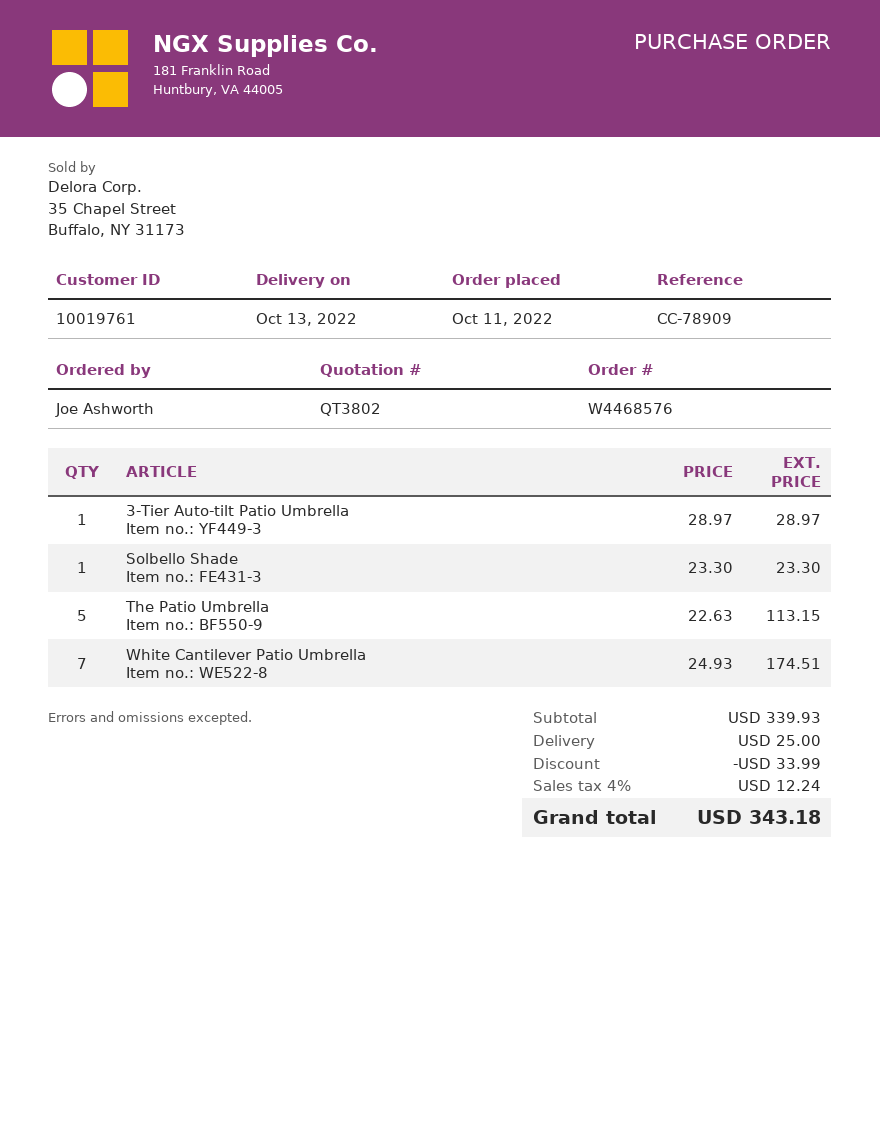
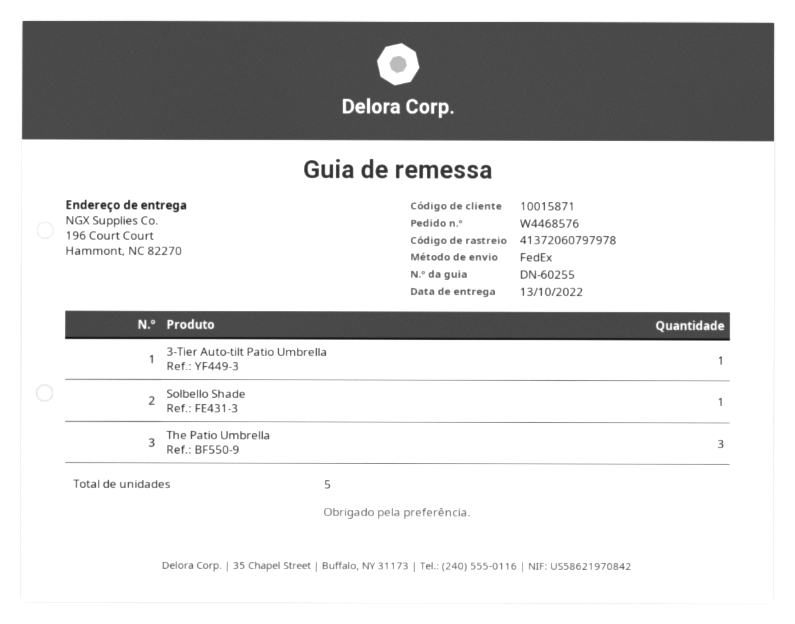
customer number: 10019761 -> 10015871
The Patio Umbrella: 5 -> 3
White Cantilever Patio Umbrella: 7 -> none

